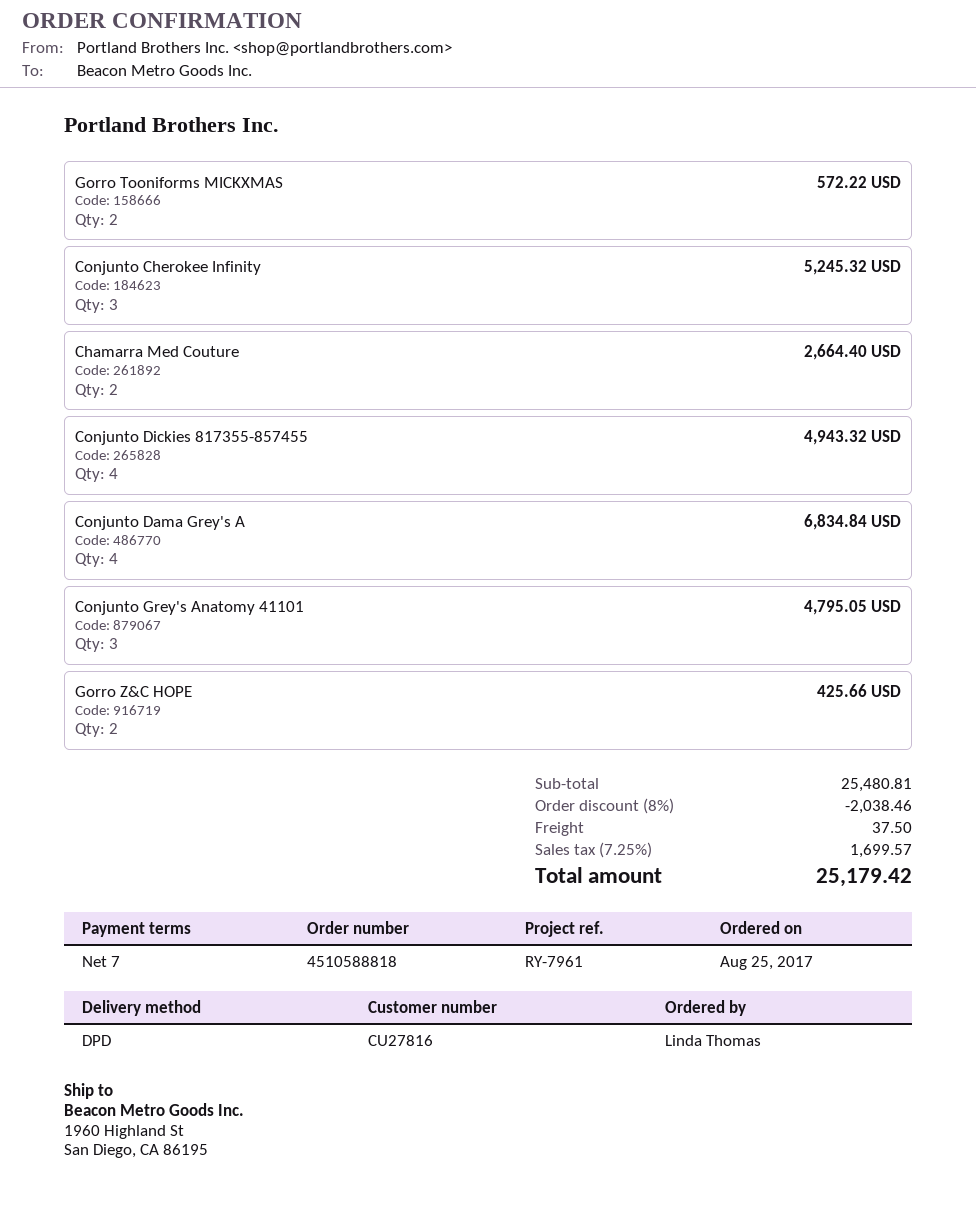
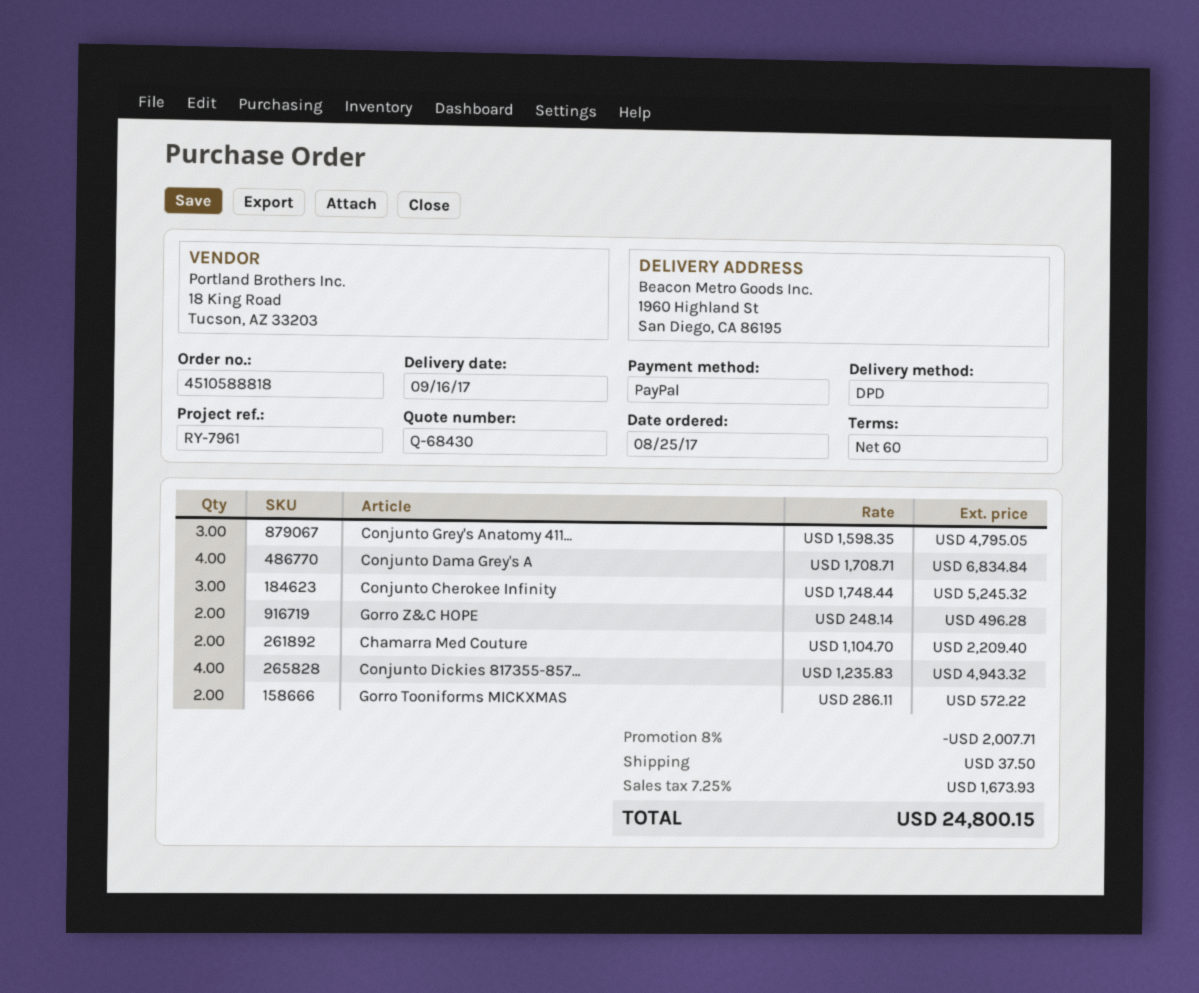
payment terms: 7 days -> 60 days
Chamarra Med Couture: 2 for 2664.40 -> 2 for 2209.40
Gorro Z&C HOPE: 2 for 425.66 -> 2 for 496.28
discount: 8% = 2038.46 -> 8% = 2007.71
tax: 7.25% = 1699.57 -> 7.25% = 1673.93
total: 25179.42 -> 24800.15

